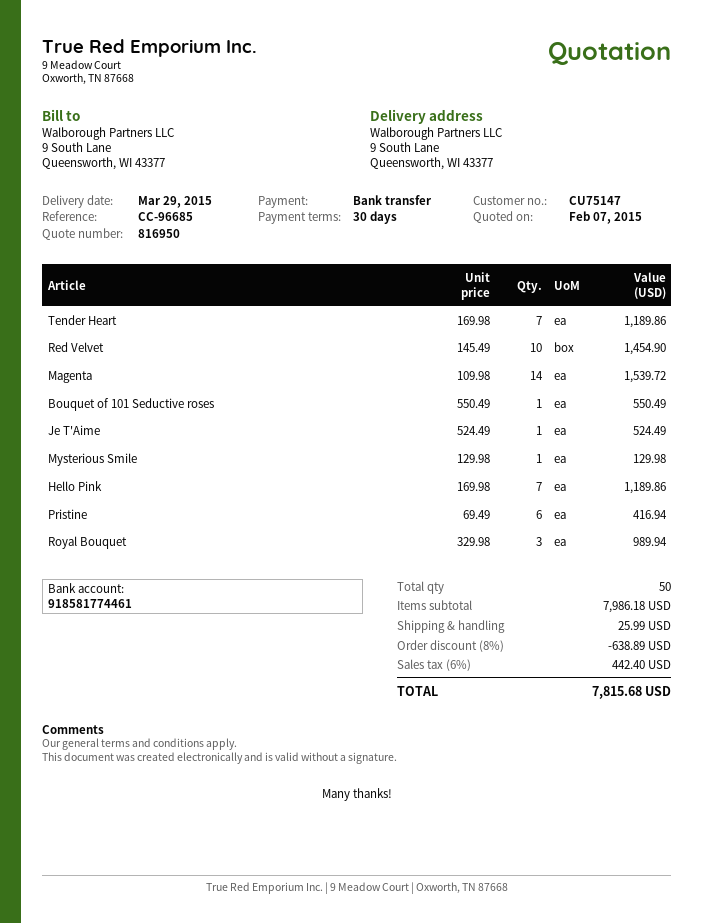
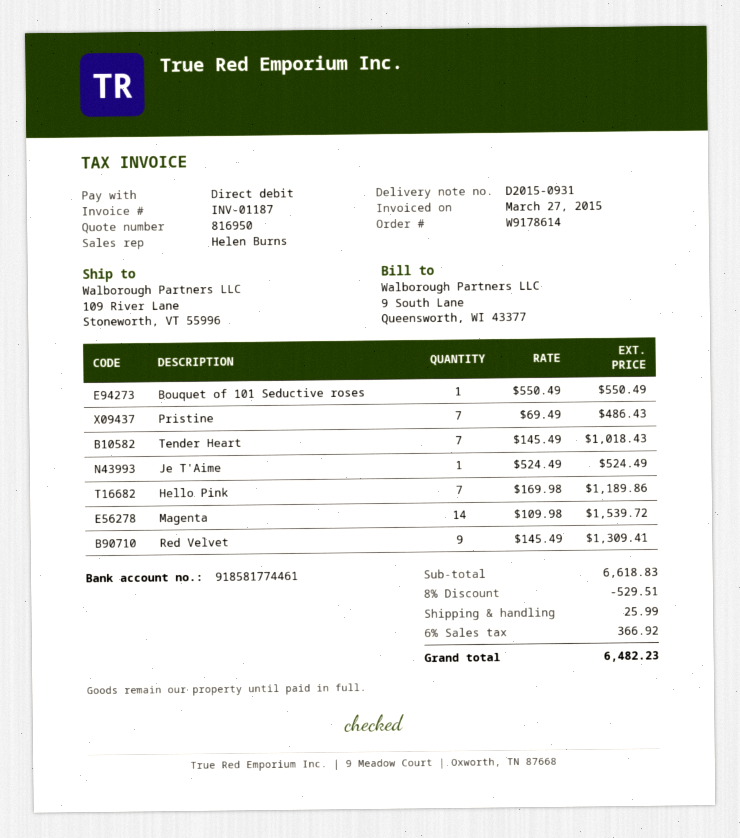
payment method: bank transfer -> direct debit
ship to: 9 South Lane, Queensworth, WI 43377 -> 109 River Lane, Stoneworth, VT 55996
Tender Heart: 7 x 169.98 = 1189.86 -> 7 x 145.49 = 1018.43
Red Velvet: 10 x 145.49 = 1454.90 -> 9 x 145.49 = 1309.41
Mysterious Smile: 1 x 129.98 = 129.98 -> none
Pristine: 6 x 69.49 = 416.94 -> 7 x 69.49 = 486.43
Royal Bouquet: 3 x 329.98 = 989.94 -> none
subtotal: 7986.18 -> 6618.83
discount: 8% = 638.89 -> 8% = 529.51
tax: 6% = 442.40 -> 6% = 366.92
total: 7815.68 -> 6482.23

